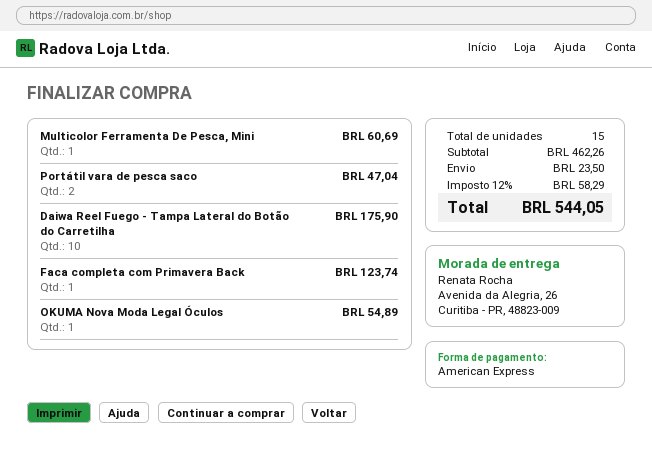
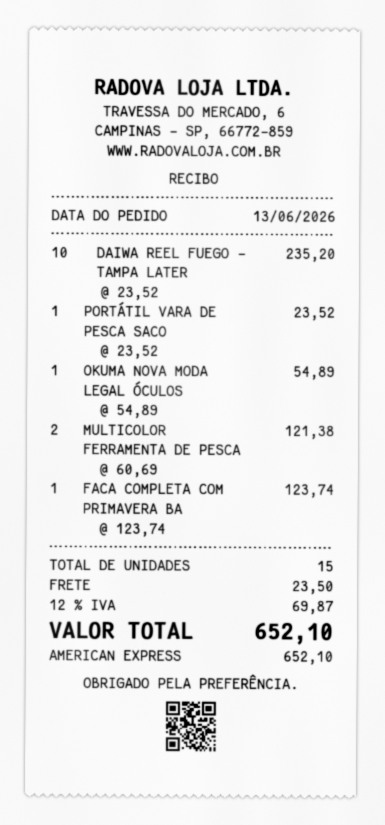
Multicolor Ferramenta De Pesca, Mini: 1 for 60.69 -> 2 for 121.38
Portátil vara de pesca saco: 2 for 47.04 -> 1 for 23.52
Daiwa Reel Fuego - Tampa Lateral do Botão do Carretilha: 10 for 175.90 -> 10 for 235.20
tax: 12% = 58.29 -> 12% = 69.87
total: 544.05 -> 652.10

